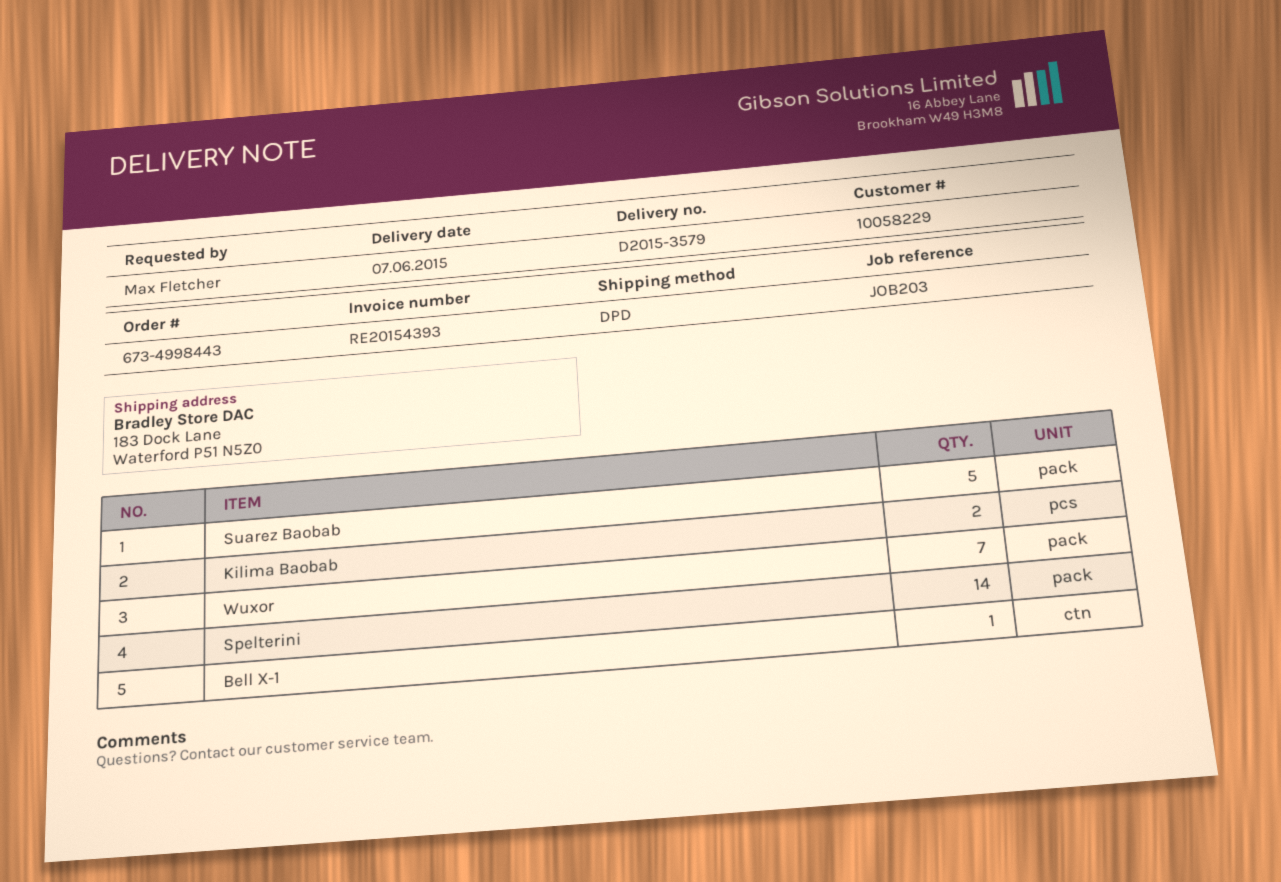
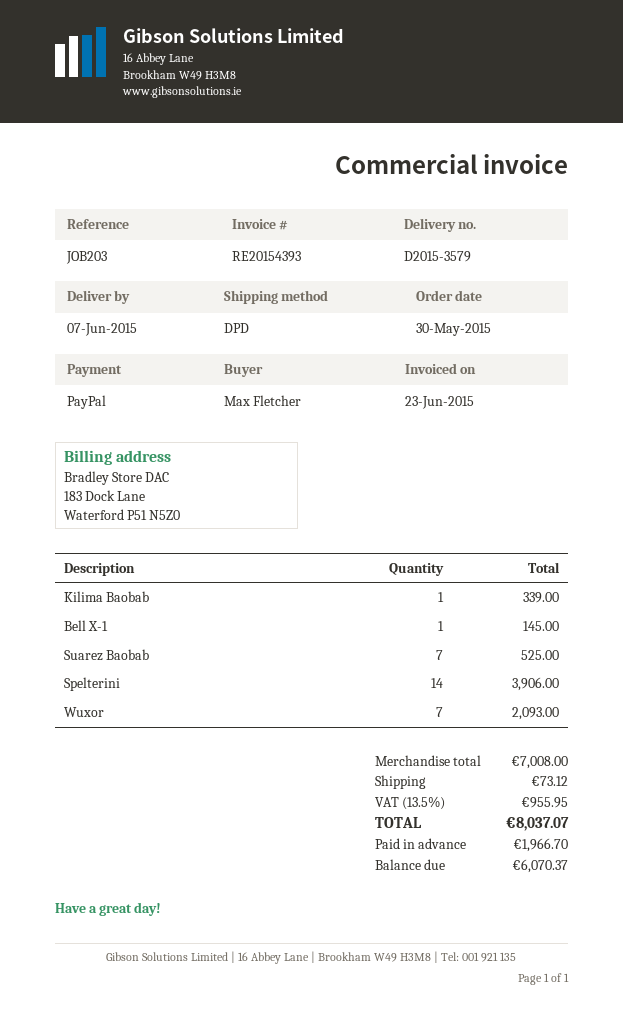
Suarez Baobab: 5 -> 7
Kilima Baobab: 2 -> 1

